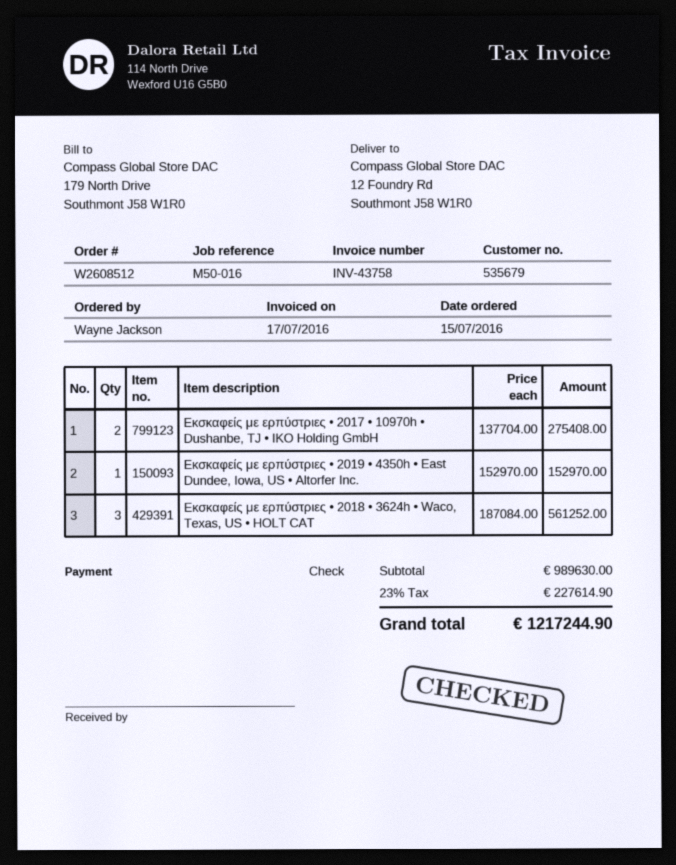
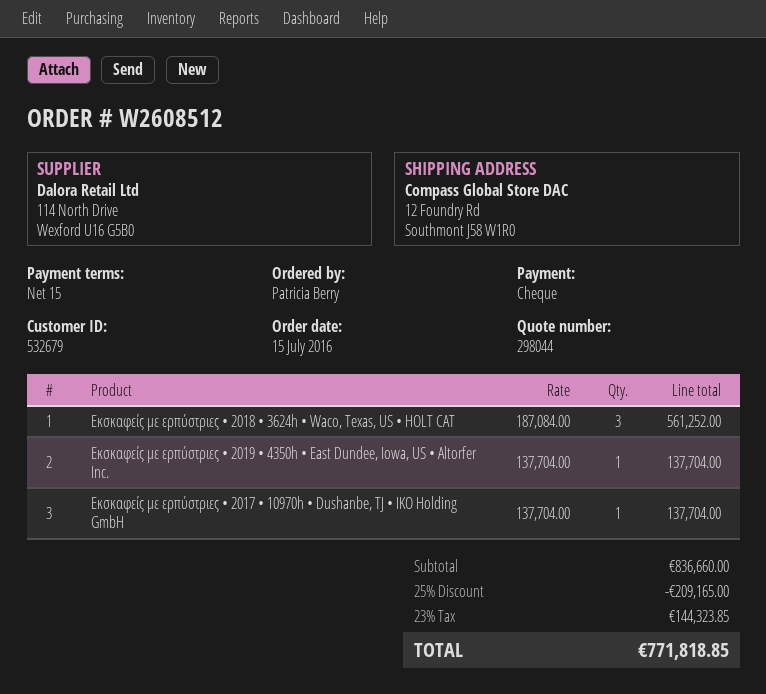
customer number: 535679 -> 532679
ordered by: Wayne Jackson -> Patricia Berry
Εκσκαφείς με ερπύστριες • 2017 • 10970h • Dushanbe, TJ • IKO Holding GmbH: 2 x 137704.00 = 275408.00 -> 1 x 137704.00 = 137704.00
Εκσκαφείς με ερπύστριες • 2019 • 4350h • East Dundee, Iowa, US • Altorfer Inc.: 1 x 152970.00 = 152970.00 -> 1 x 137704.00 = 137704.00
subtotal: 989630.00 -> 836660.00
discount: none -> 25% = 209165.00
tax: 23% = 227614.90 -> 23% = 144323.85
total: 1217244.90 -> 771818.85

